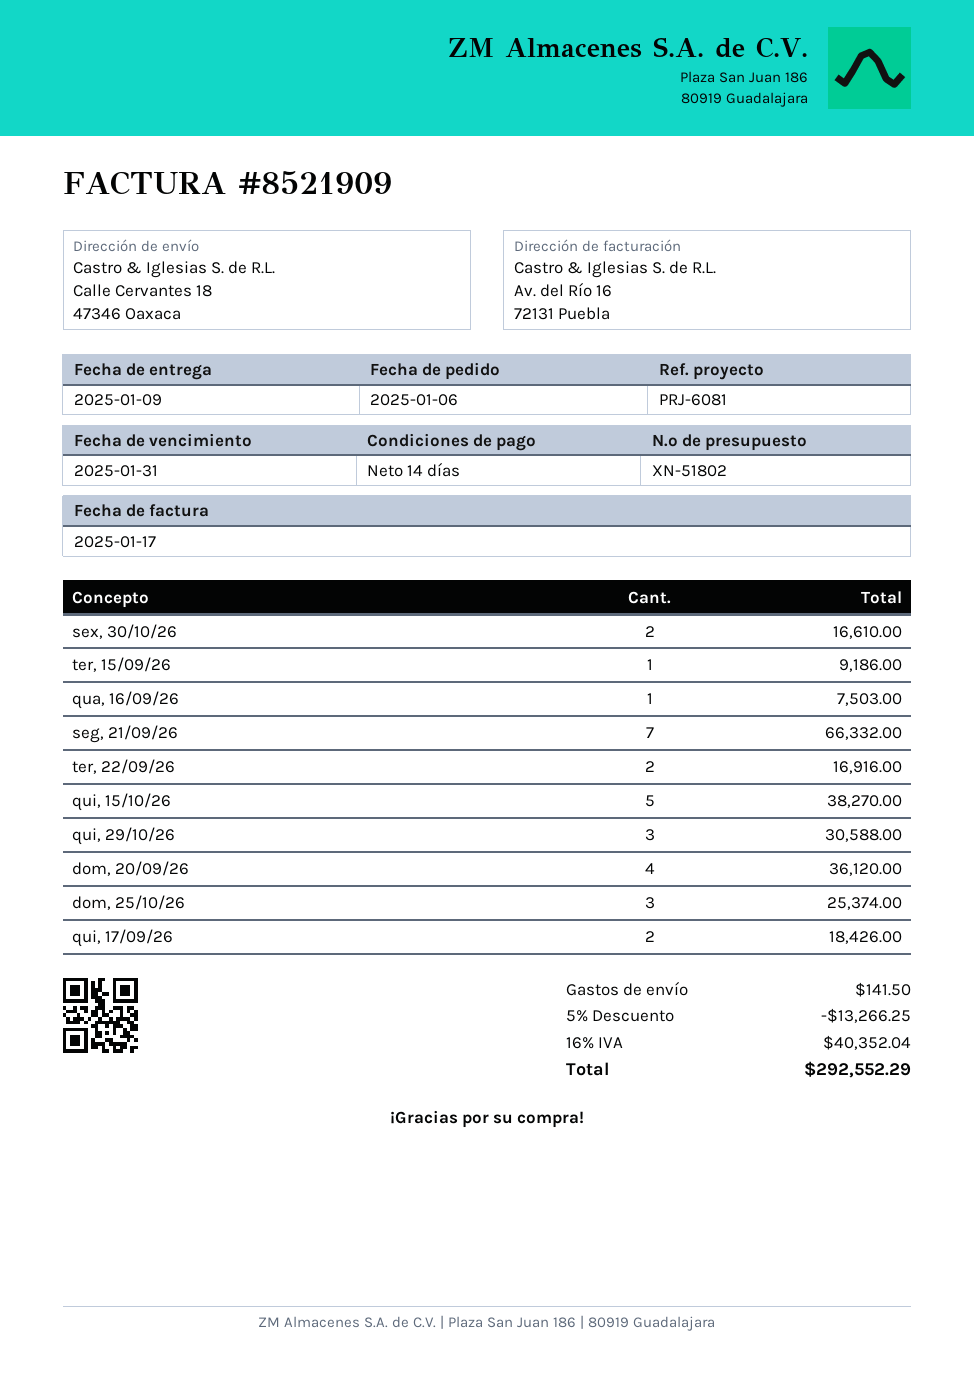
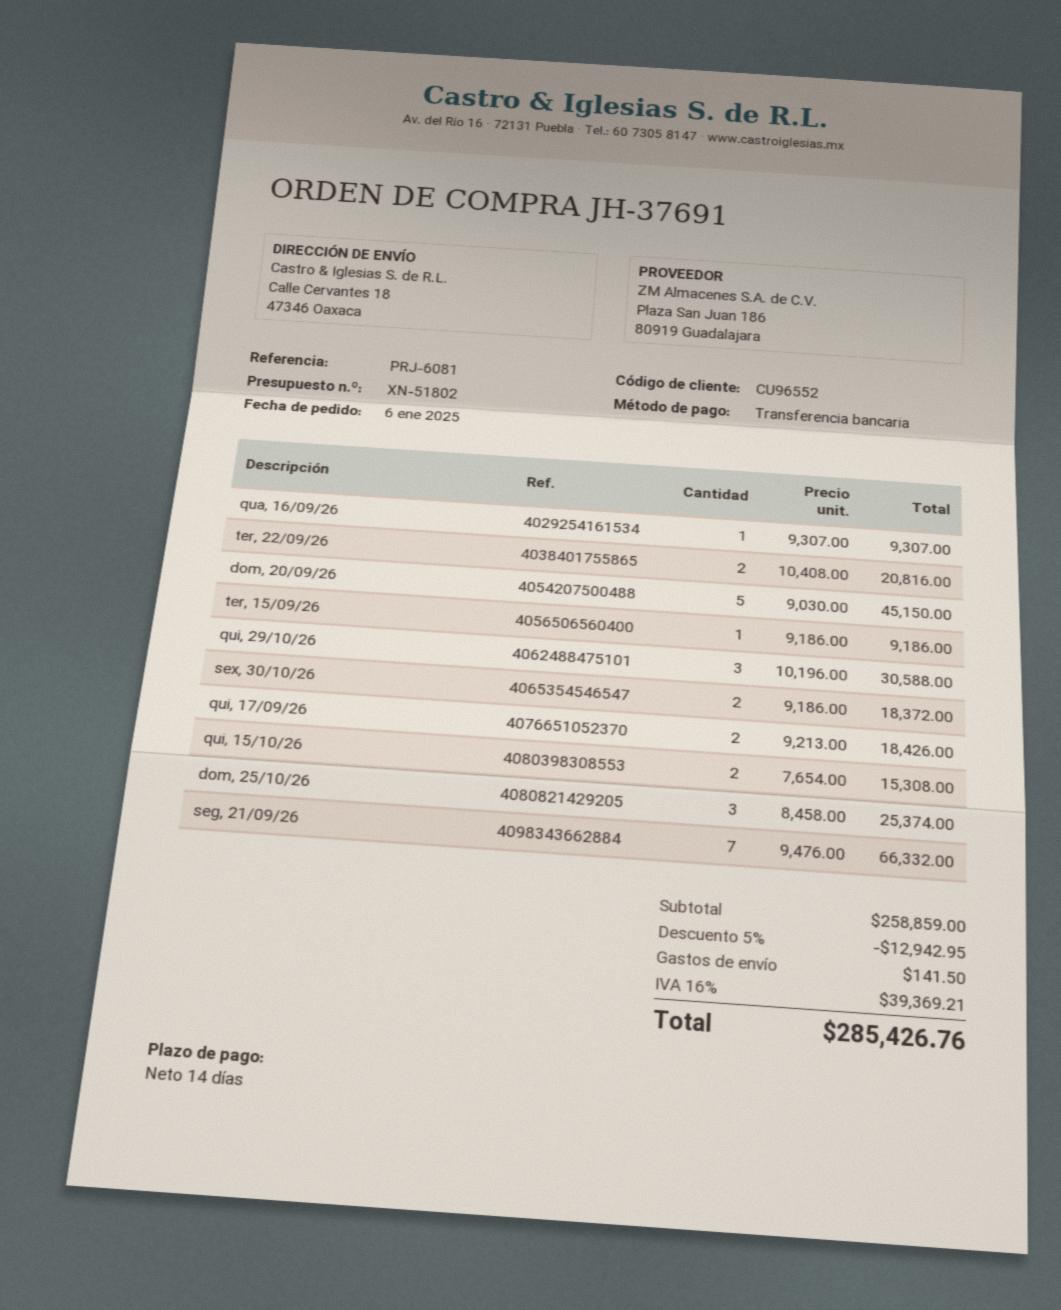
sex, 30/10/26: 2 for 16610.00 -> 2 for 18372.00
qua, 16/09/26: 1 for 7503.00 -> 1 for 9307.00
ter, 22/09/26: 2 for 16916.00 -> 2 for 20816.00
qui, 15/10/26: 5 for 38270.00 -> 2 for 15308.00
dom, 20/09/26: 4 for 36120.00 -> 5 for 45150.00
discount: 5% = 13266.25 -> 5% = 12942.95
tax: 16% = 40352.04 -> 16% = 39369.21
total: 292552.29 -> 285426.76

